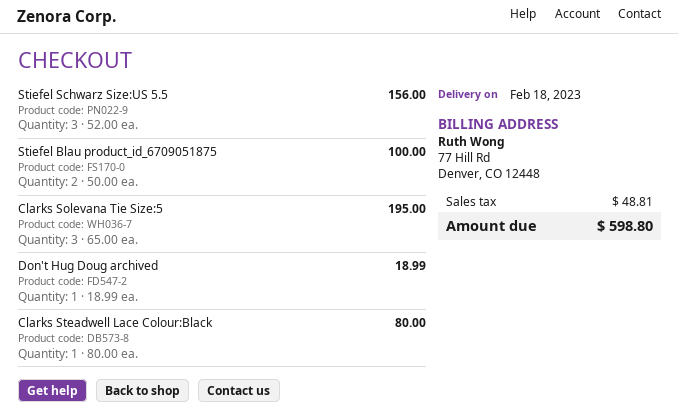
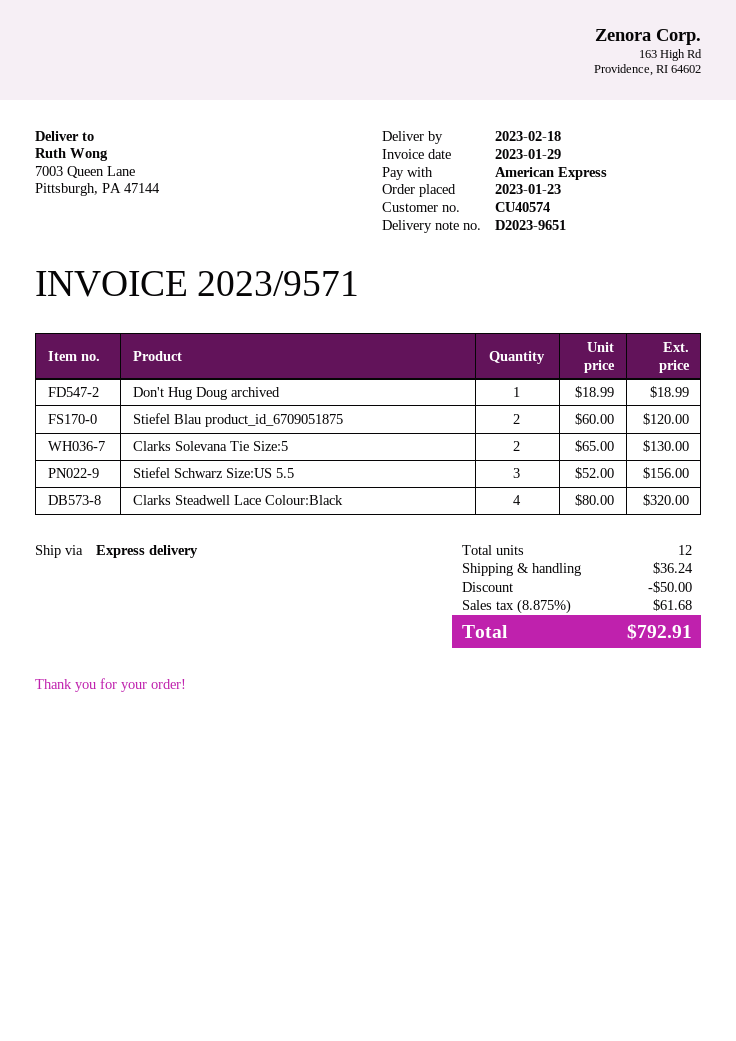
Stiefel Blau product_id_6709051875: 2 x 50.00 = 100.00 -> 2 x 60.00 = 120.00
Clarks Solevana Tie Size:5: 3 x 65.00 = 195.00 -> 2 x 65.00 = 130.00
Clarks Steadwell Lace Colour:Black: 1 x 80.00 = 80.00 -> 4 x 80.00 = 320.00
discount: none -> 50.00
shipping: none -> 36.24
tax: 48.81 -> 61.68
total: 598.80 -> 792.91

